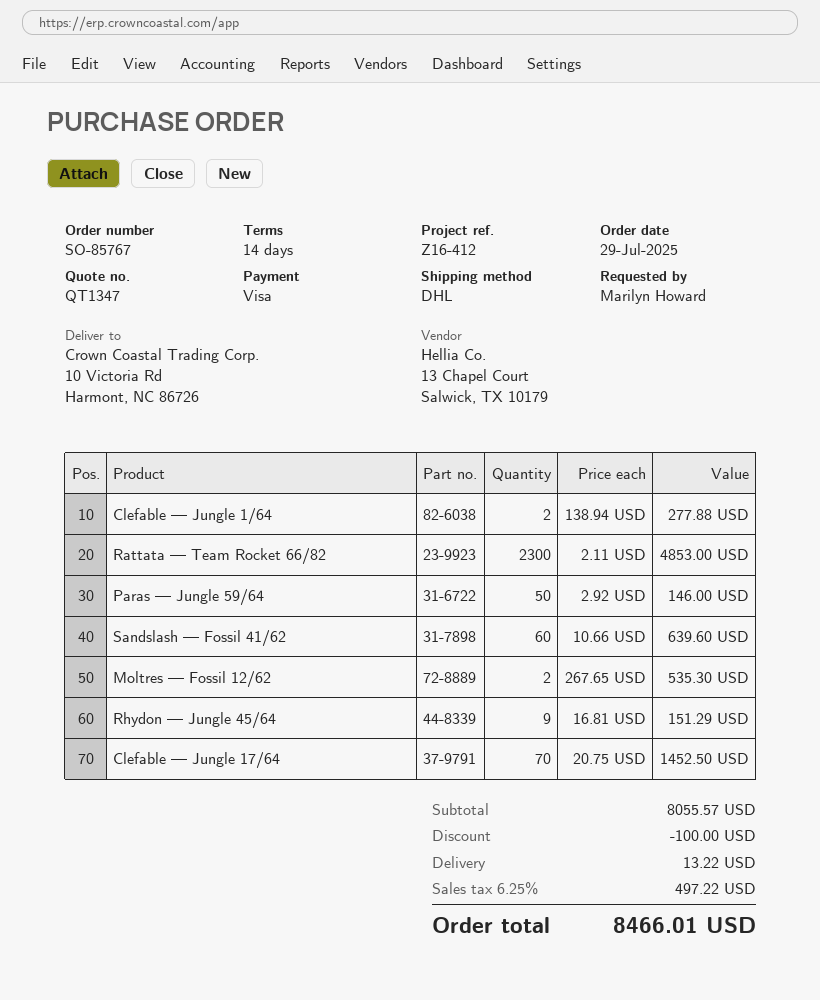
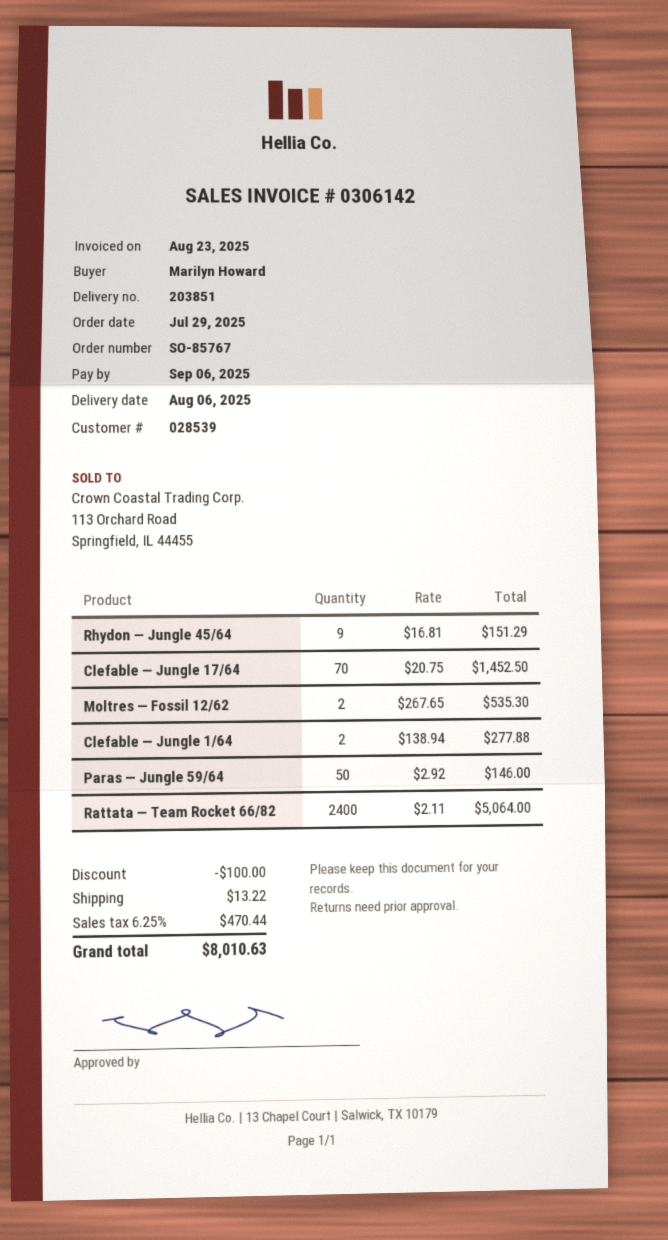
Rattata — Team Rocket 66/82: 2300 x 2.11 = 4853.00 -> 2400 x 2.11 = 5064.00
Sandslash — Fossil 41/62: 60 x 10.66 = 639.60 -> none
tax: 6.25% = 497.22 -> 6.25% = 470.44
total: 8466.01 -> 8010.63

